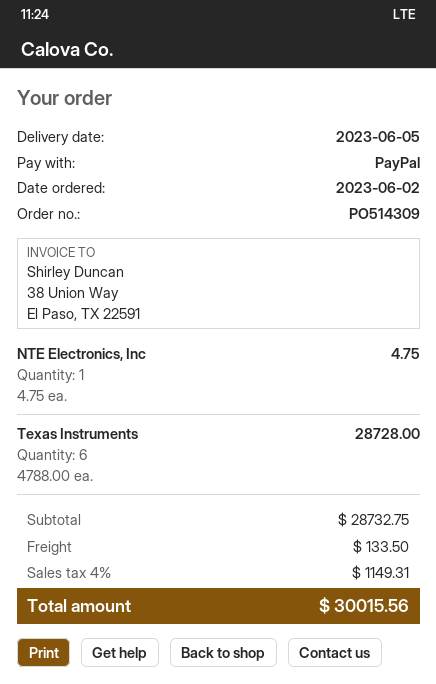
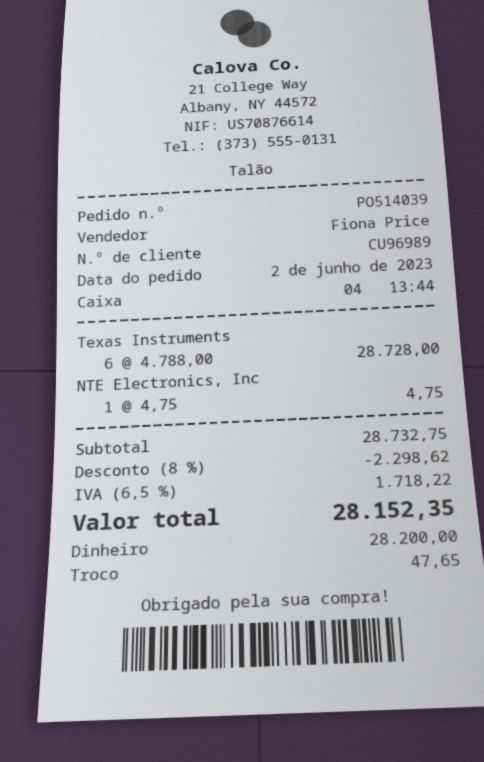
order number: PO514309 -> PO514039
payment method: PayPal -> cash
discount: none -> 8% = 2298.62
shipping: 133.50 -> none
tax: 4% = 1149.31 -> 6.5% = 1718.22
total: 30015.56 -> 28152.35

